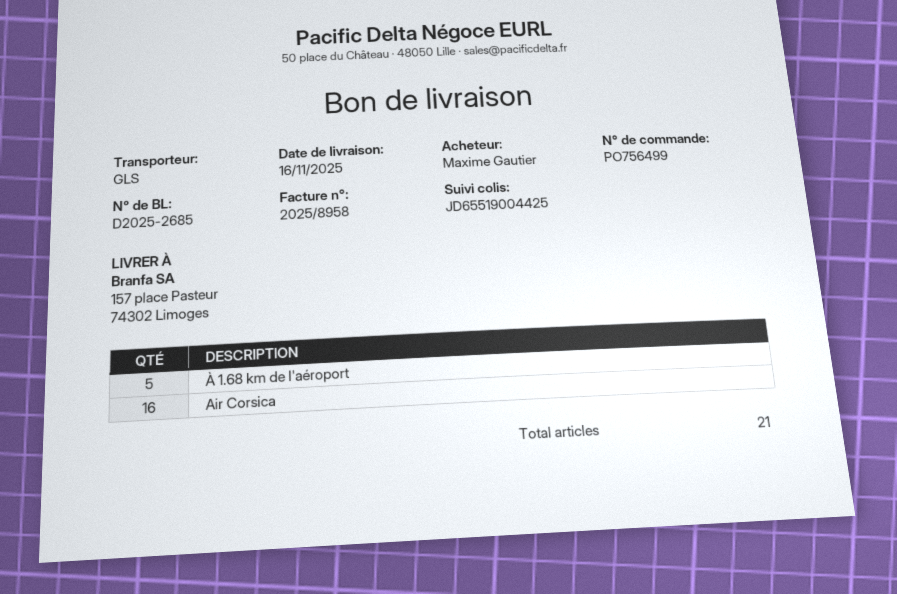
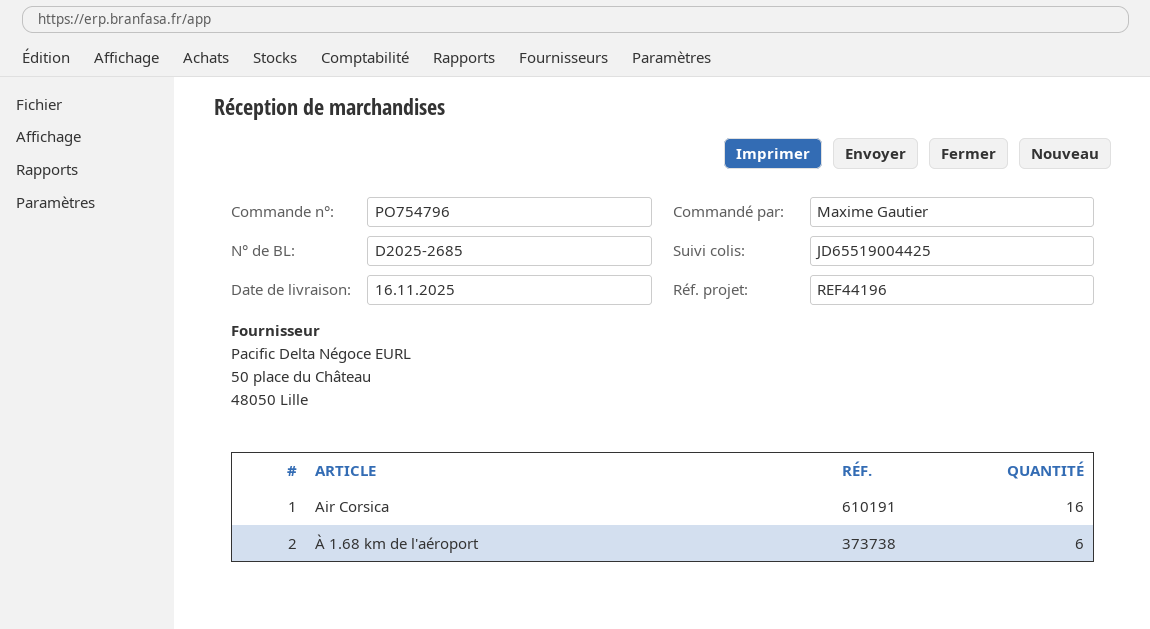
order number: PO756499 -> PO754796
À 1.68 km de l'aéroport: 5 -> 6

